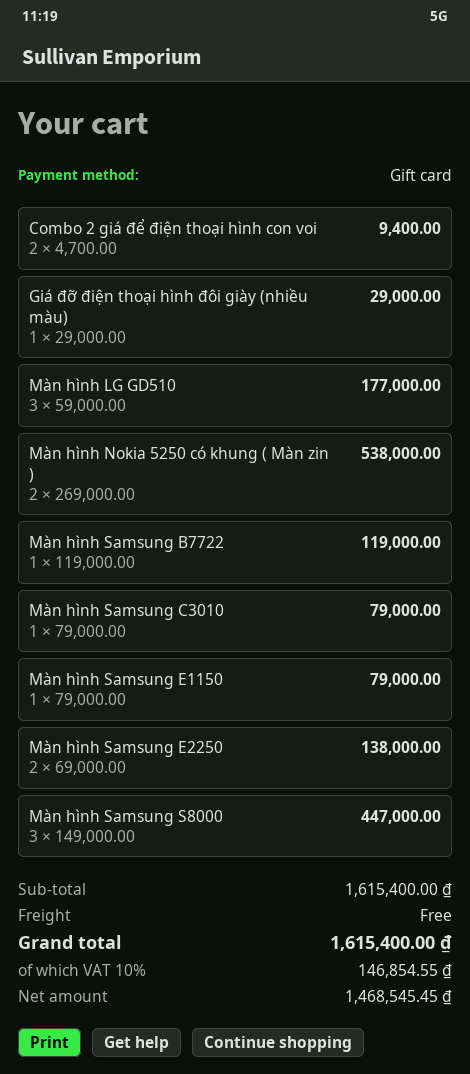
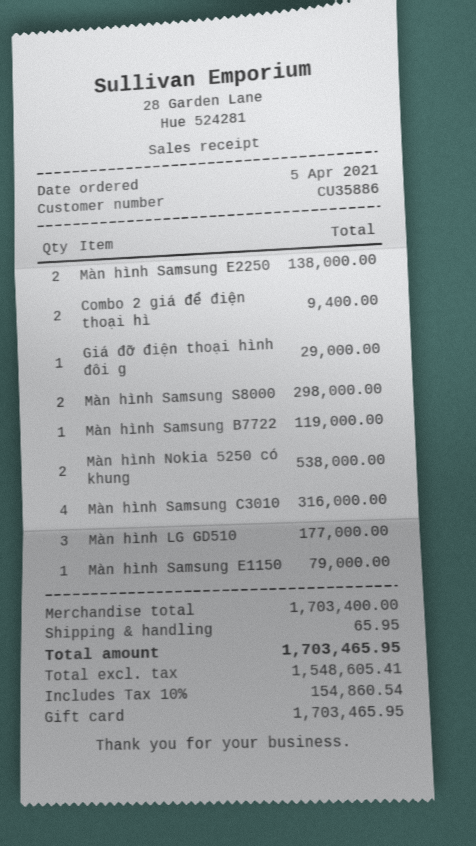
Màn hình Samsung C3010: 1 for 79000.00 -> 4 for 316000.00
Màn hình Samsung S8000: 3 for 447000.00 -> 2 for 298000.00
subtotal: 1615400.00 -> 1703400.00
shipping: 0.00 -> 65.95
net: 1468545.45 -> 1548605.41
tax: 10% = 146854.55 -> 10% = 154860.54
total: 1615400.00 -> 1703465.95

